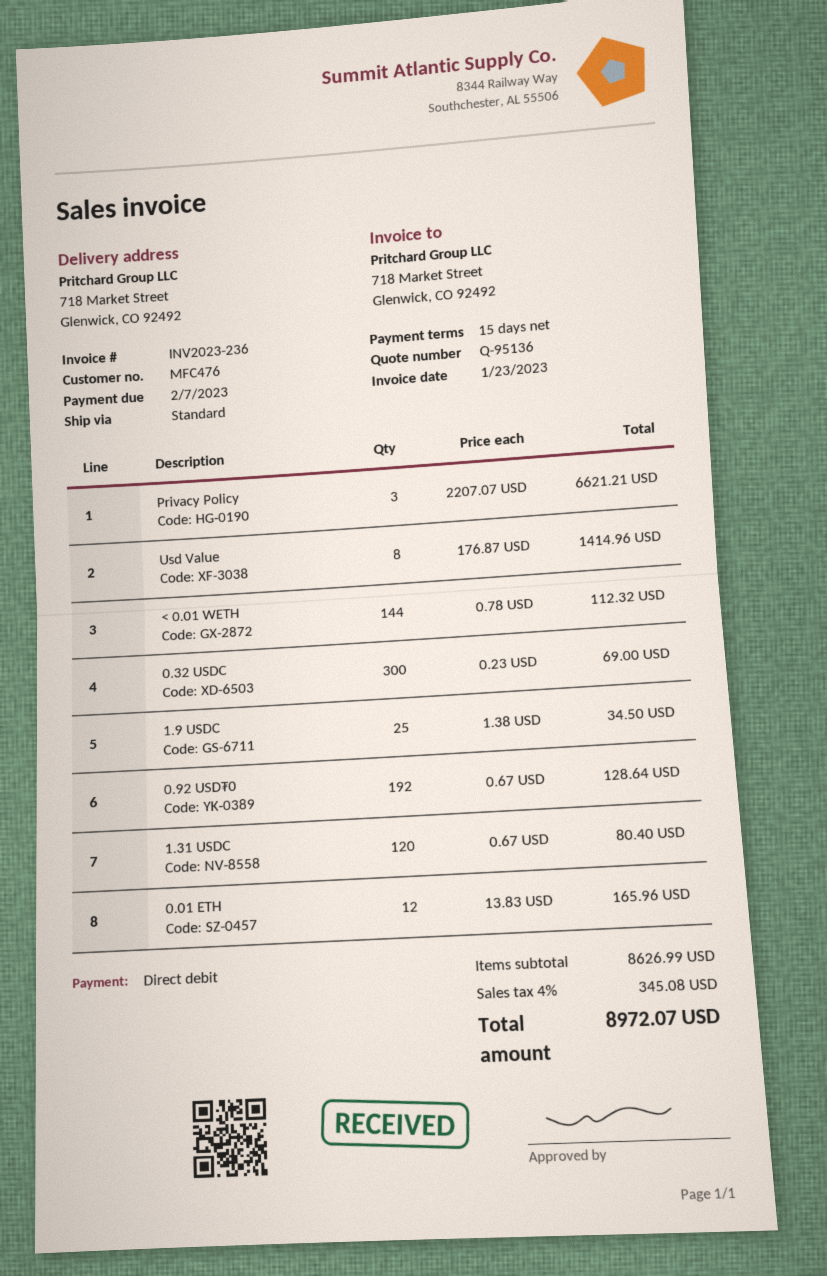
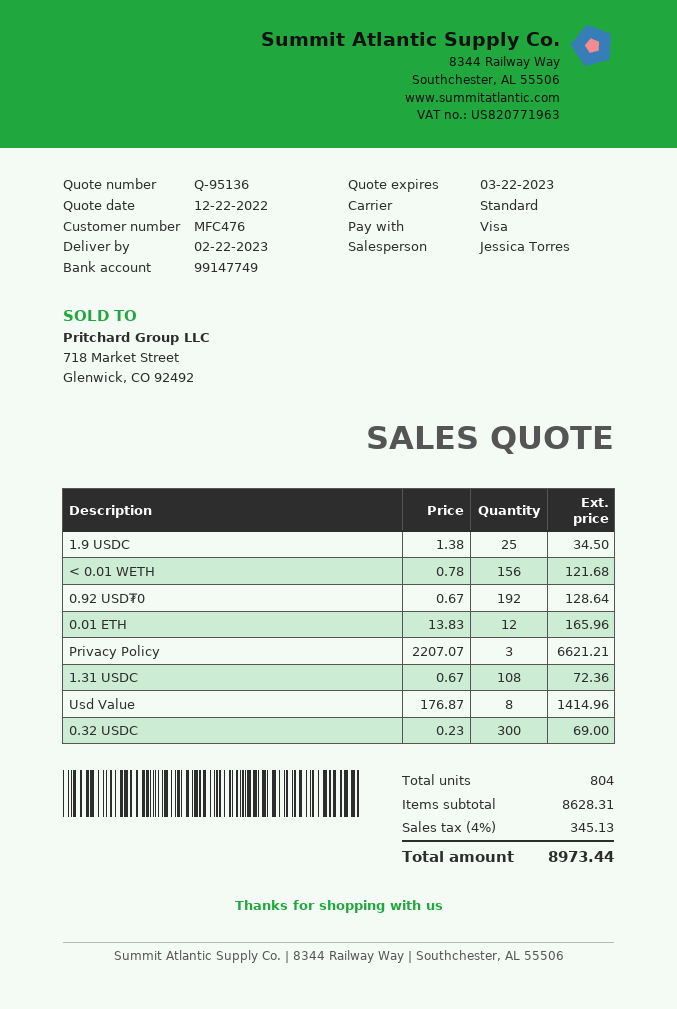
payment method: direct debit -> Visa
< 0.01 WETH: 144 x 0.78 = 112.32 -> 156 x 0.78 = 121.68
1.31 USDC: 120 x 0.67 = 80.40 -> 108 x 0.67 = 72.36
subtotal: 8626.99 -> 8628.31
tax: 4% = 345.08 -> 4% = 345.13
total: 8972.07 -> 8973.44

